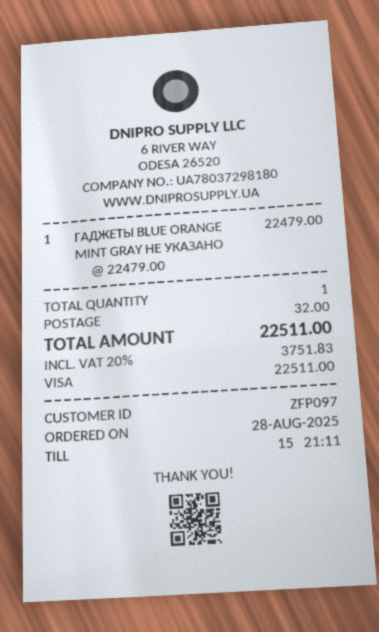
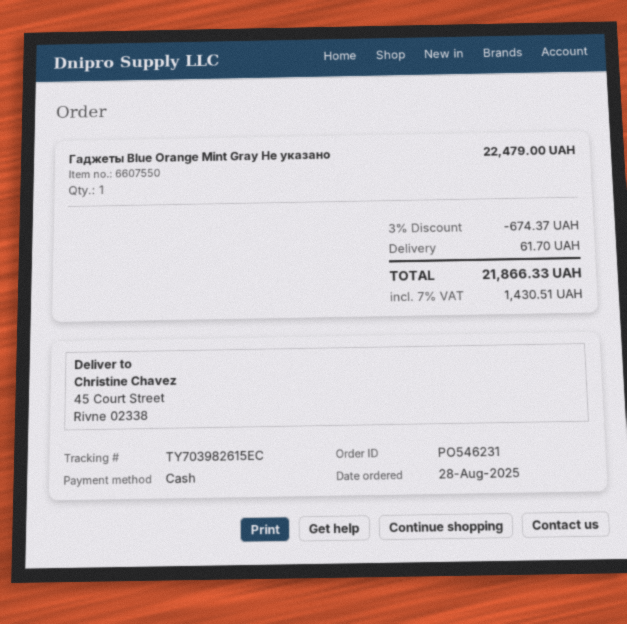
payment method: Visa -> cash
discount: none -> 3% = 674.37
shipping: 32.00 -> 61.70
tax: 20% = 3751.83 -> 7% = 1430.51
total: 22511.00 -> 21866.33

